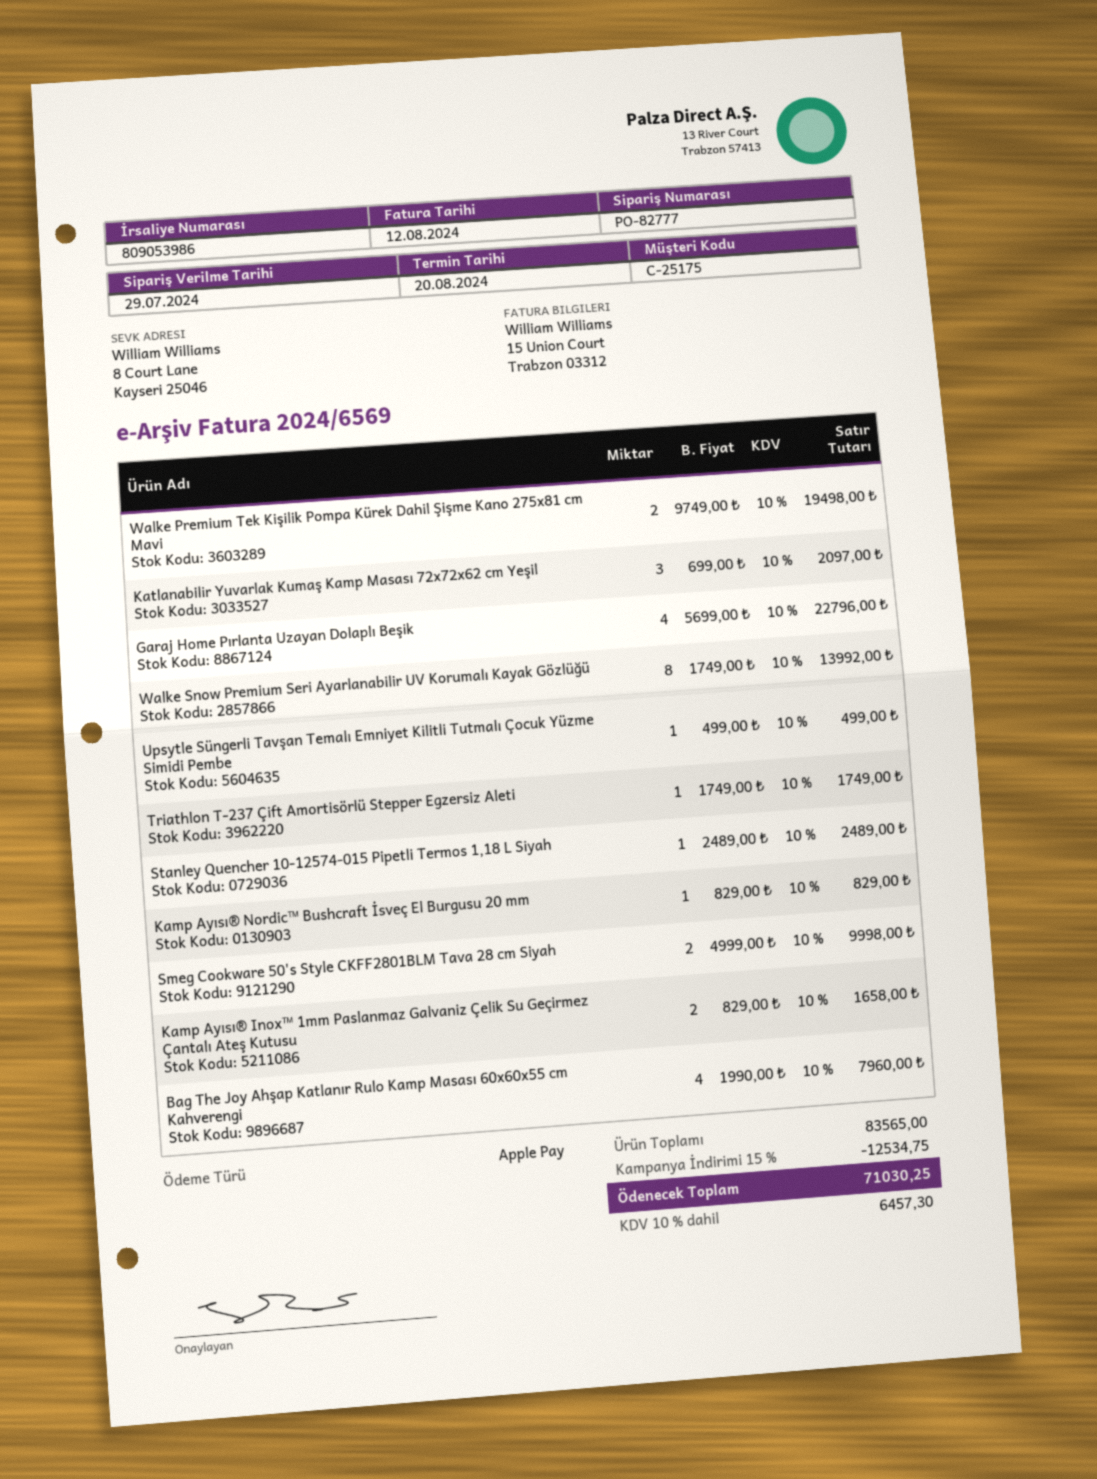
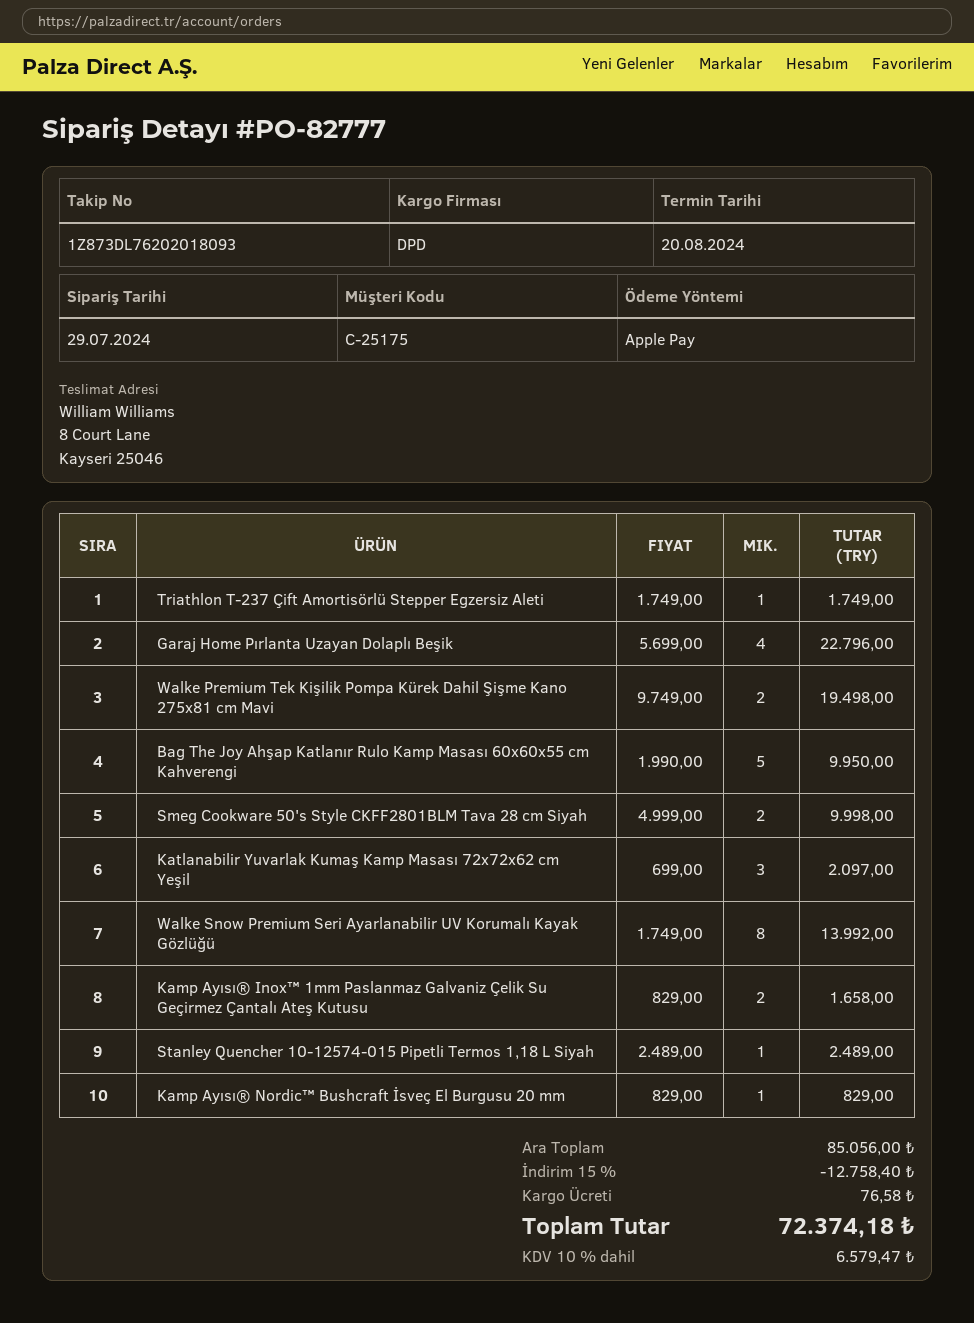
Upsytle Süngerli Tavşan Temalı Emniyet Kilitli Tutmalı Çocuk Yüzme Simidi Pembe: 1 x 499.00 = 499.00 -> none
Bag The Joy Ahşap Katlanır Rulo Kamp Masası 60x60x55 cm Kahverengi: 4 x 1990.00 = 7960.00 -> 5 x 1990.00 = 9950.00
subtotal: 83565.00 -> 85056.00
discount: 15% = 12534.75 -> 15% = 12758.40
shipping: none -> 76.58
tax: 10% = 6457.30 -> 10% = 6579.47
total: 71030.25 -> 72374.18

